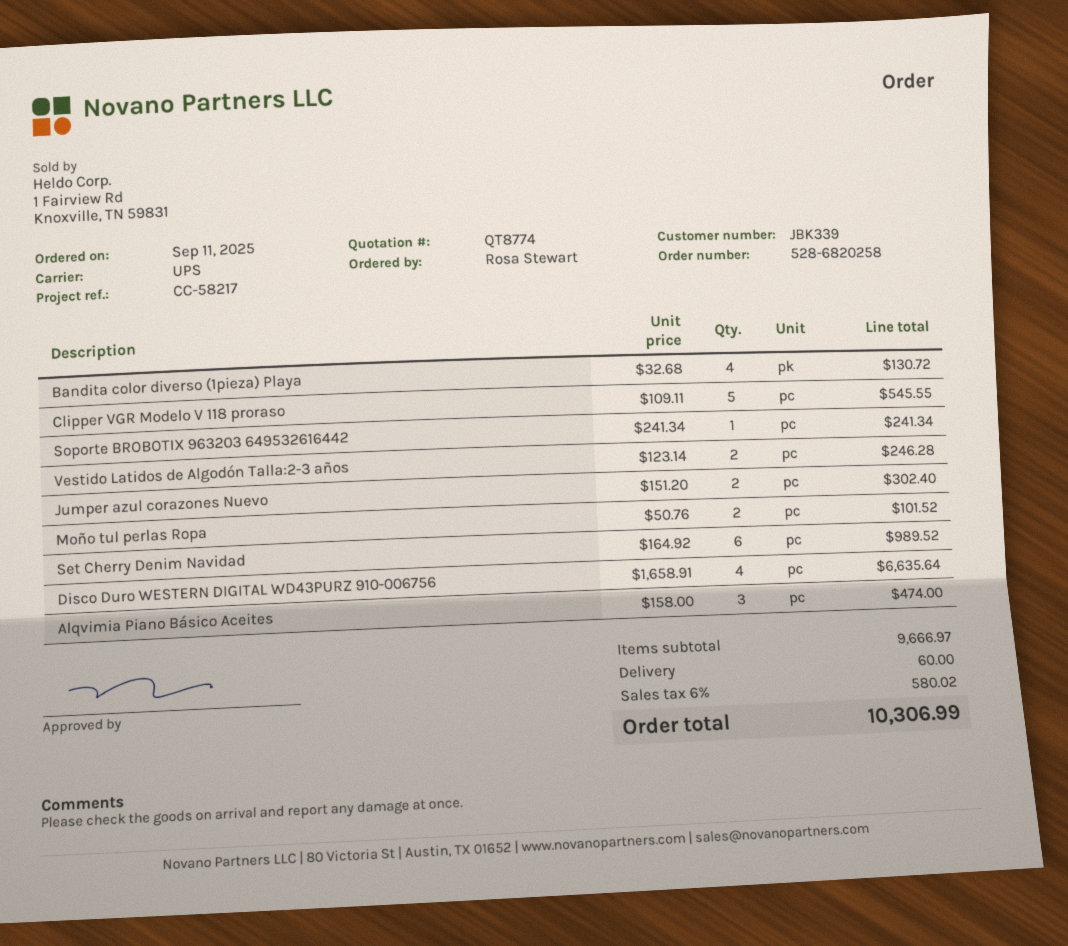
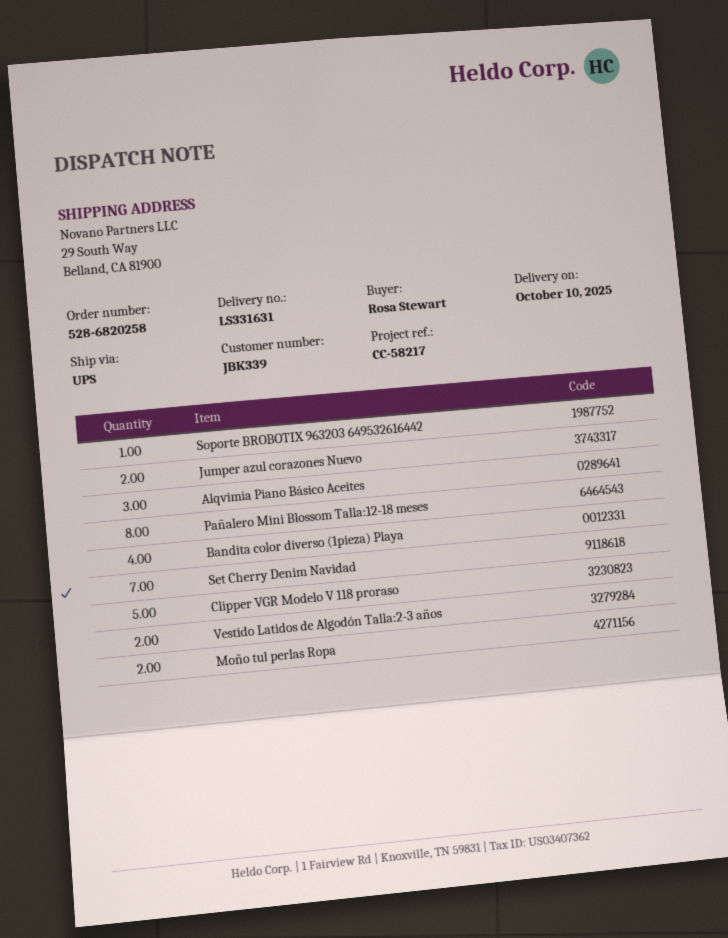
Set Cherry Denim Navidad: 6 -> 7
Disco Duro WESTERN DIGITAL WD43PURZ 910-006756: 4 -> none
Pañalero Mini Blossom Talla:12-18 meses: none -> 8

